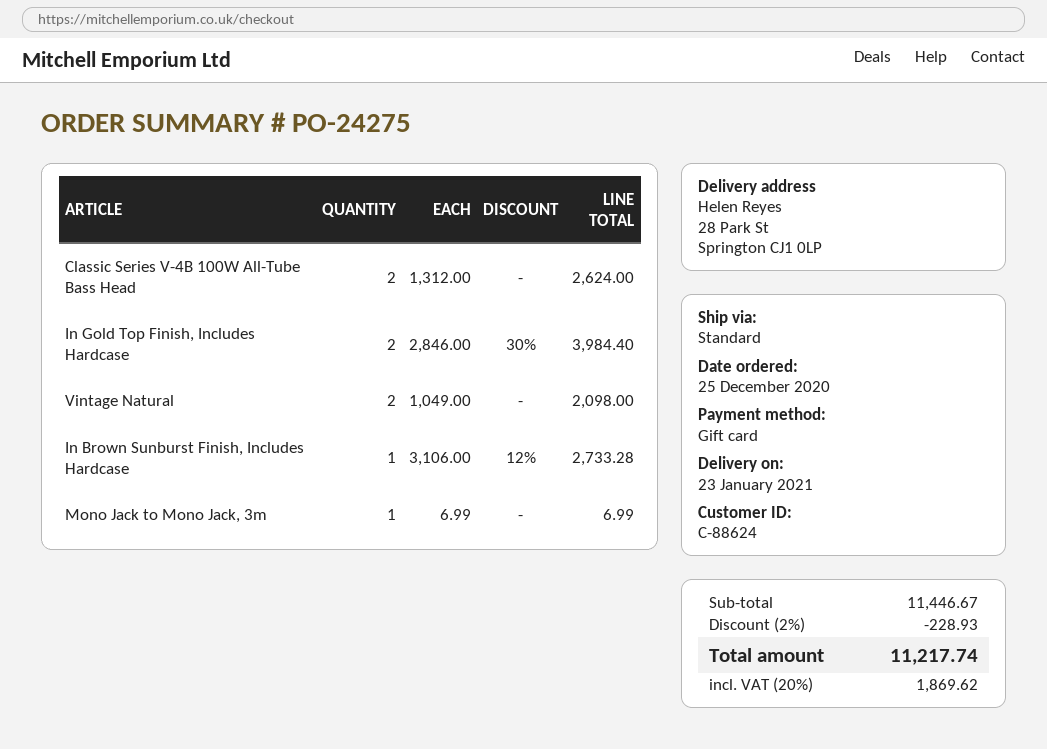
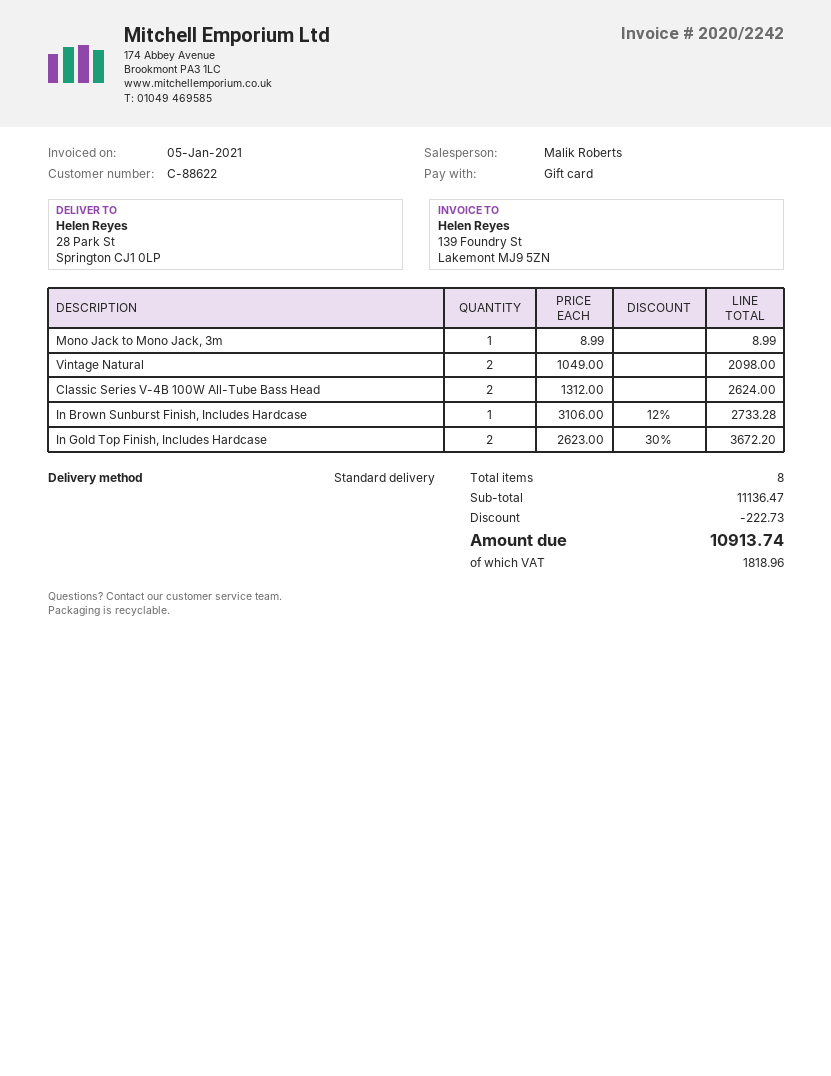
customer number: C-88624 -> C-88622
In Gold Top Finish, Includes Hardcase: 2 x 2846.00 - 30% = 3984.40 -> 2 x 2623.00 - 30% = 3672.20
Mono Jack to Mono Jack, 3m: 1 x 6.99 = 6.99 -> 1 x 8.99 = 8.99
subtotal: 11446.67 -> 11136.47
discount: 228.93 -> 222.73
tax: 1869.62 -> 1818.96
total: 11217.74 -> 10913.74

